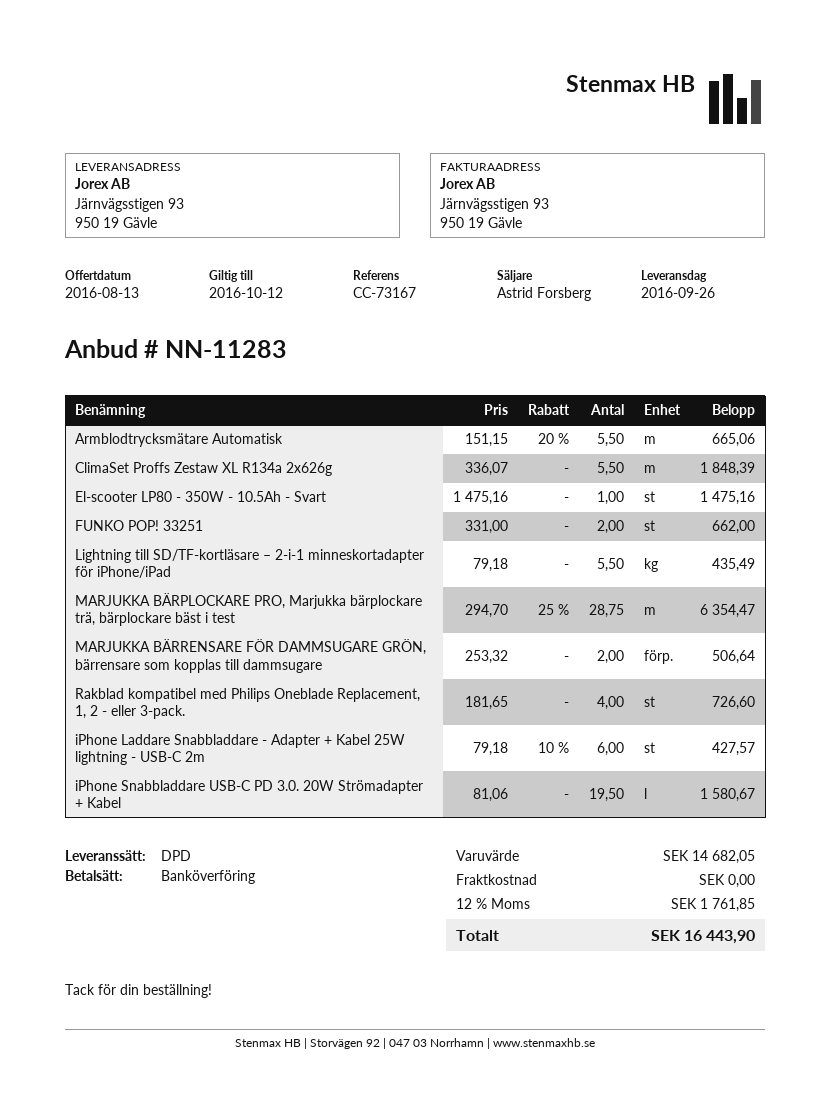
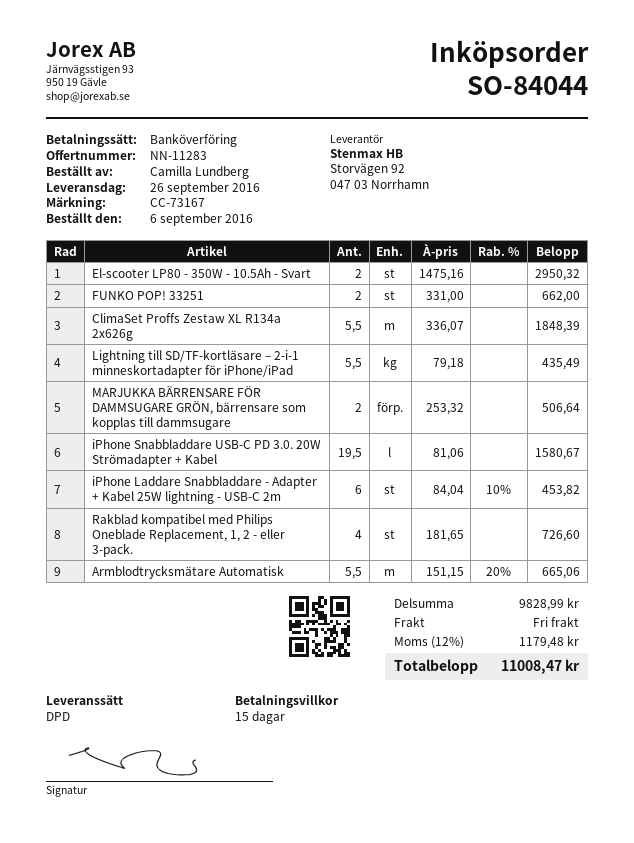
El-scooter LP80 - 350W - 10.5Ah - Svart: 1 x 1475.16 = 1475.16 -> 2 x 1475.16 = 2950.32
MARJUKKA BÄRPLOCKARE PRO, Marjukka bärplockare trä, bärplockare bäst i test: 28.75 x 294.70 - 25% = 6354.47 -> none
iPhone Laddare Snabbladdare - Adapter + Kabel 25W lightning - USB-C 2m: 6 x 79.18 - 10% = 427.57 -> 6 x 84.04 - 10% = 453.82
subtotal: 14682.05 -> 9828.99
tax: 12% = 1761.85 -> 12% = 1179.48
total: 16443.90 -> 11008.47

